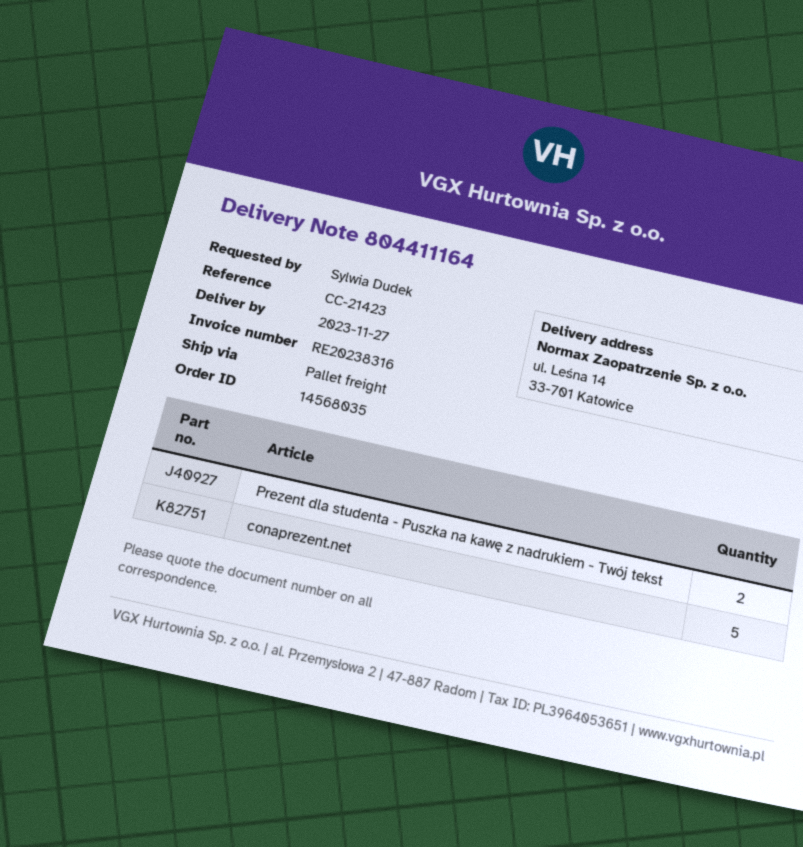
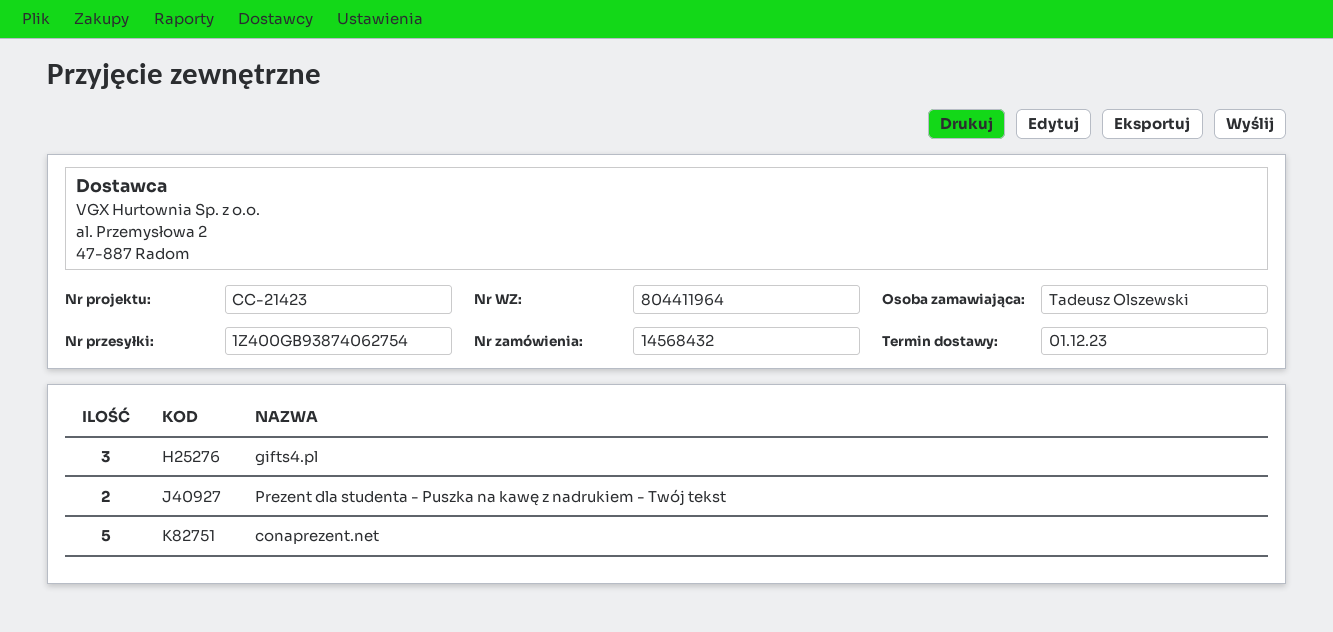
order number: 14568035 -> 14568432
delivery note number: 804411164 -> 804411964
delivery date: 2023-11-27 -> 2023-12-01
ordered by: Sylwia Dudek -> Tadeusz Olszewski
gifts4.pl: none -> 3

